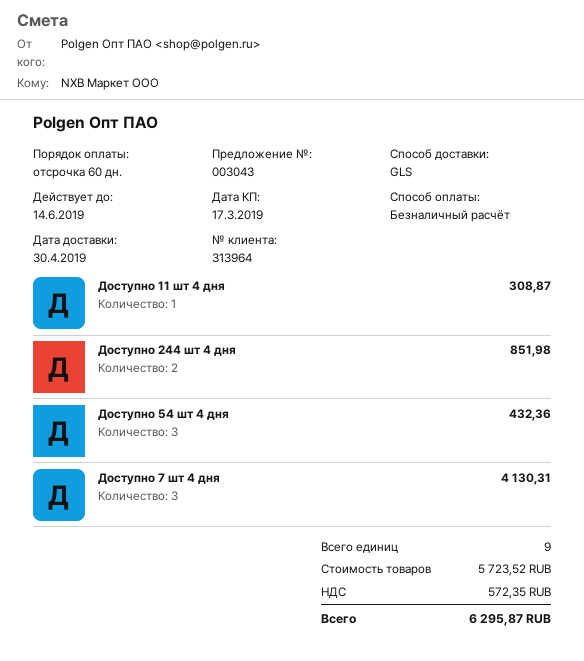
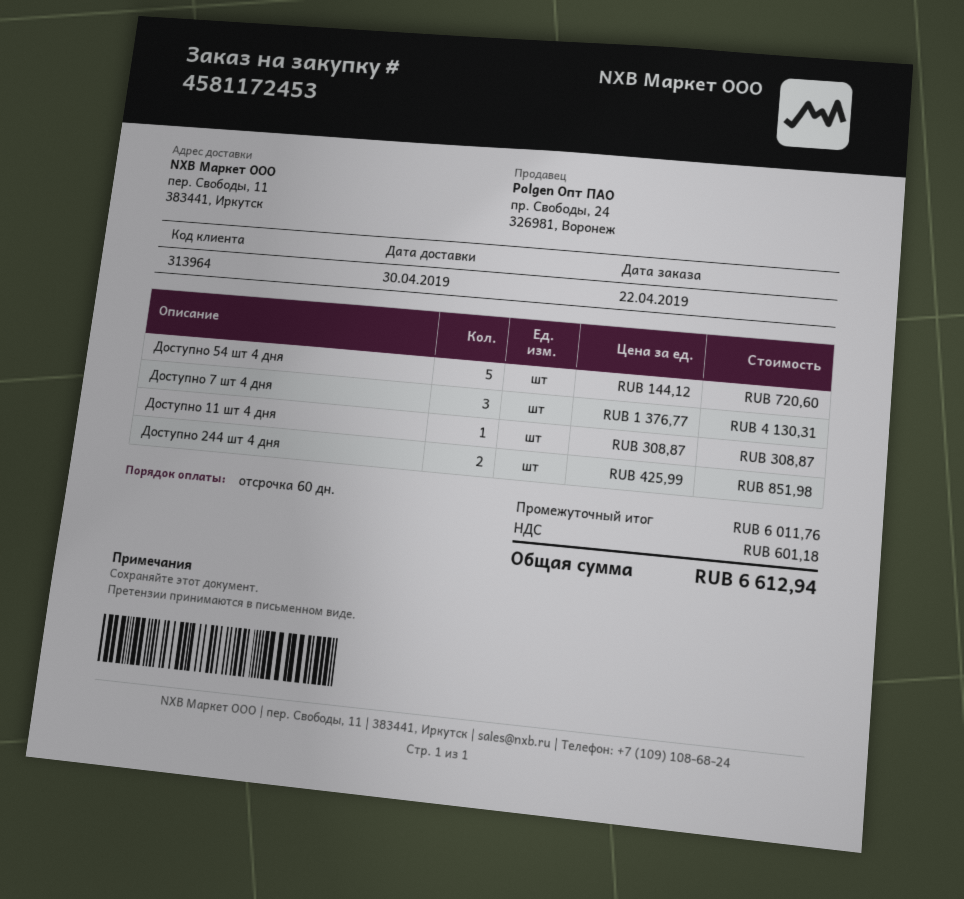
Доступно 54 шт 4 дня: 3 for 432.36 -> 5 for 720.60
subtotal: 5723.52 -> 6011.76
tax: 572.35 -> 601.18
total: 6295.87 -> 6612.94

